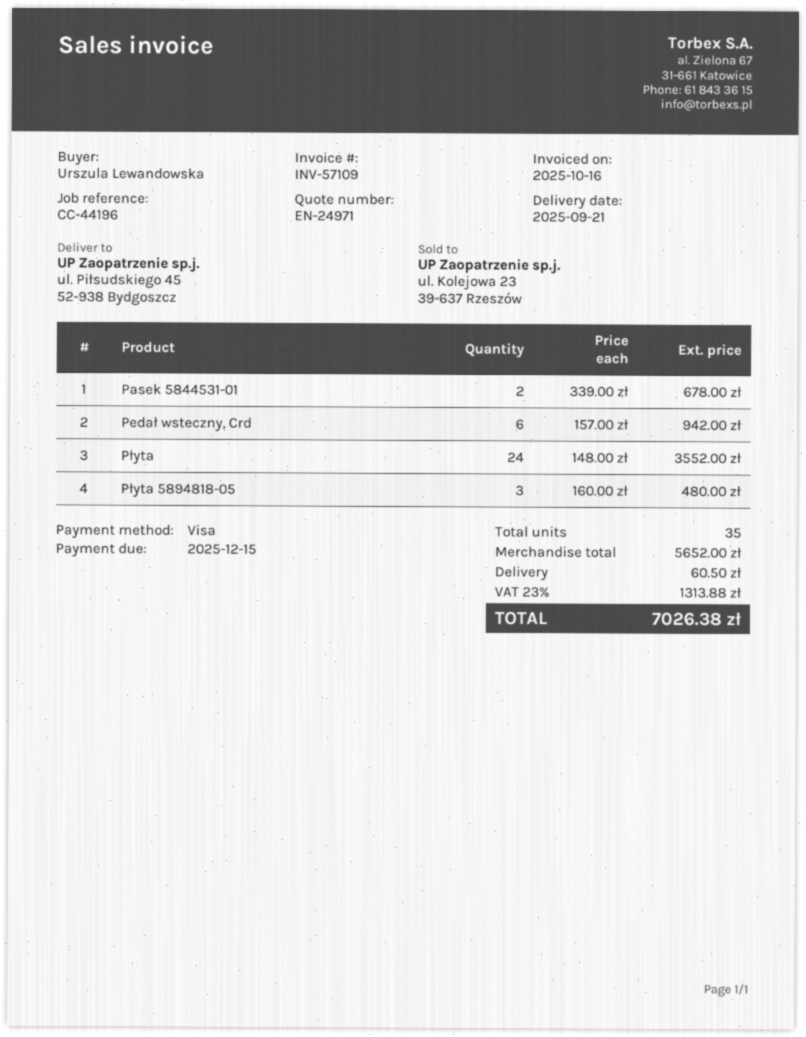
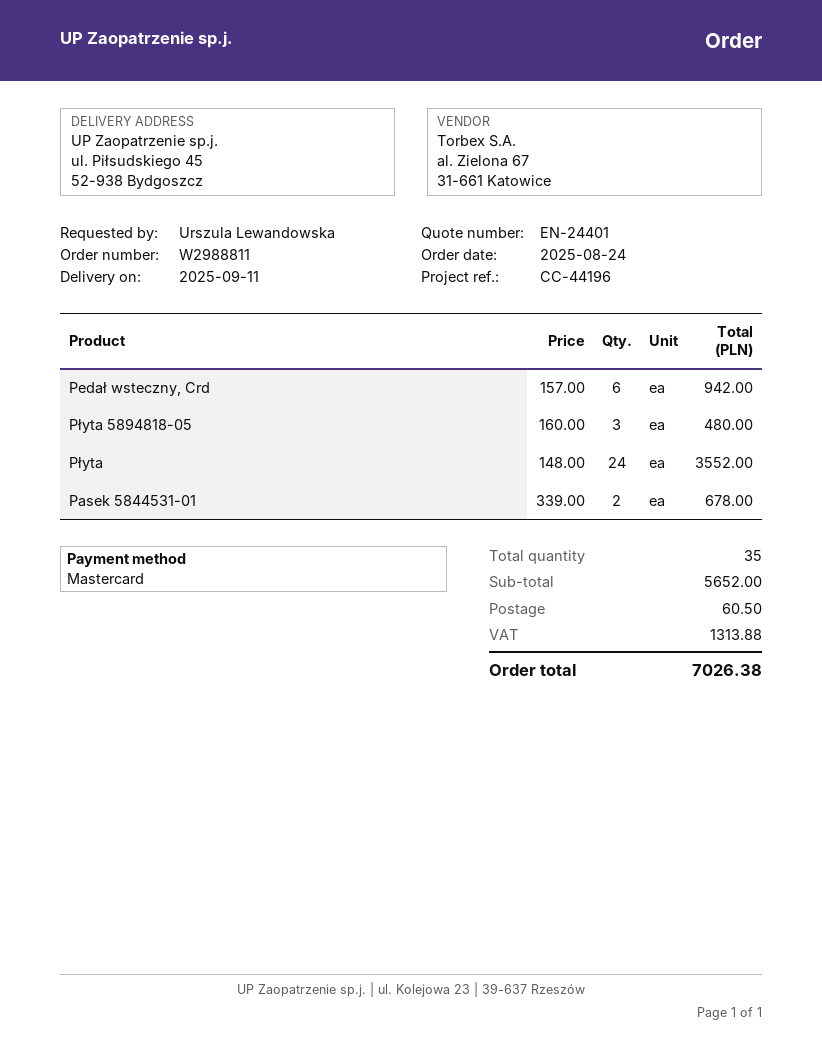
quote number: EN-24971 -> EN-24401
delivery date: 2025-09-21 -> 2025-09-11
payment method: Visa -> Mastercard

